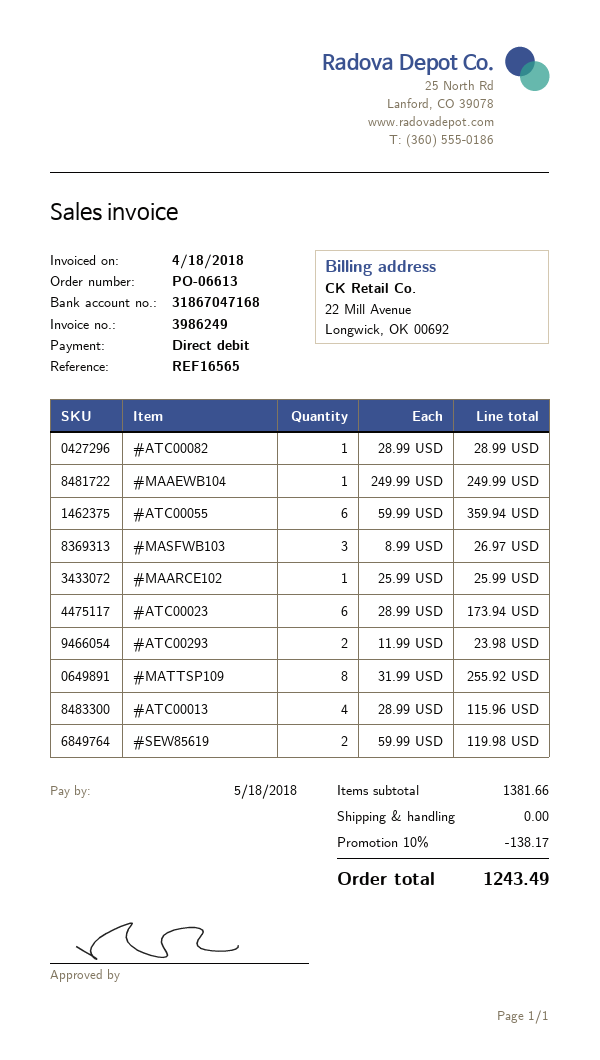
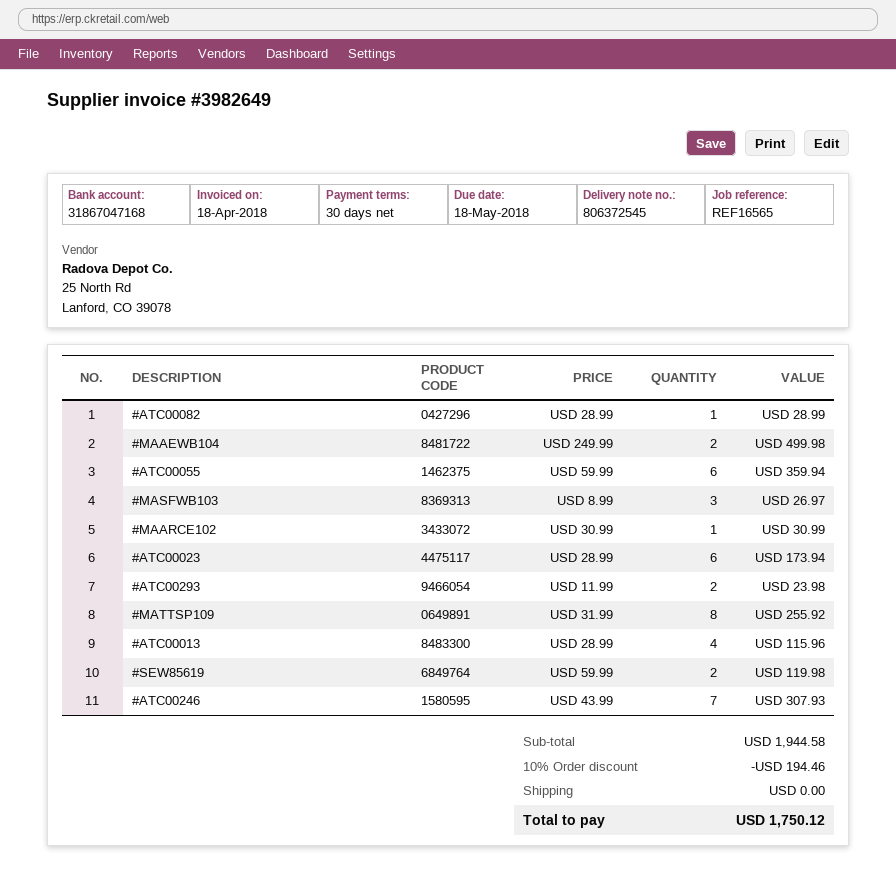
invoice number: 3986249 -> 3982649
#MAAEWB104: 1 x 249.99 = 249.99 -> 2 x 249.99 = 499.98
#MAARCE102: 1 x 25.99 = 25.99 -> 1 x 30.99 = 30.99
#ATC00246: none -> 7 x 43.99 = 307.93
subtotal: 1381.66 -> 1944.58
discount: 10% = 138.17 -> 10% = 194.46
total: 1243.49 -> 1750.12

